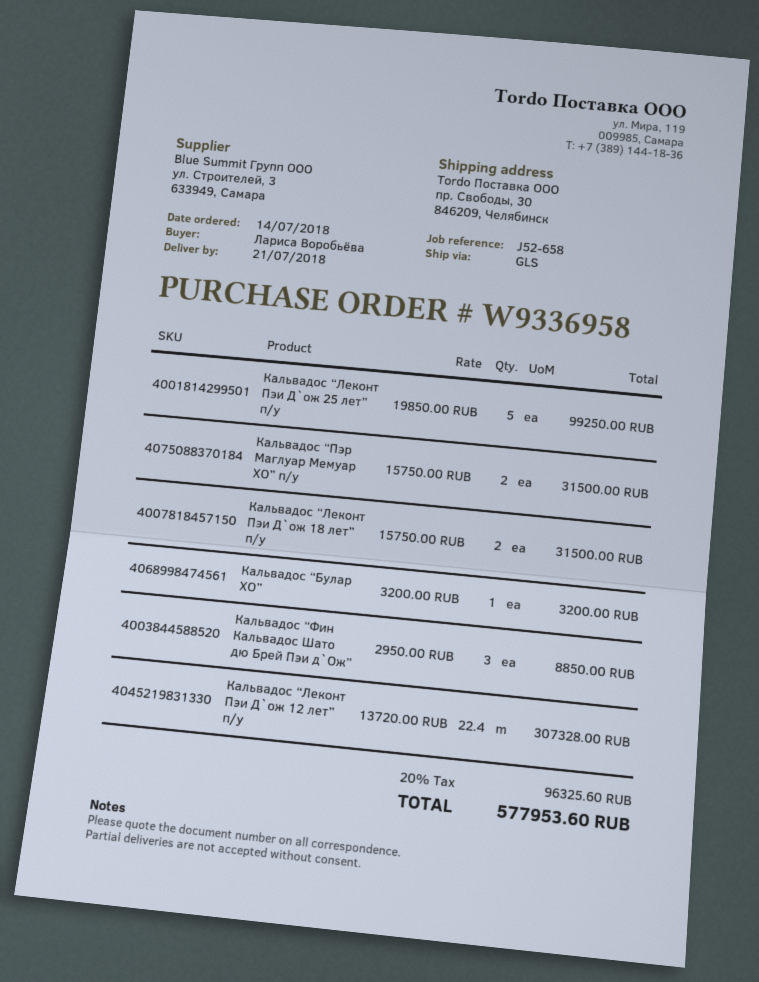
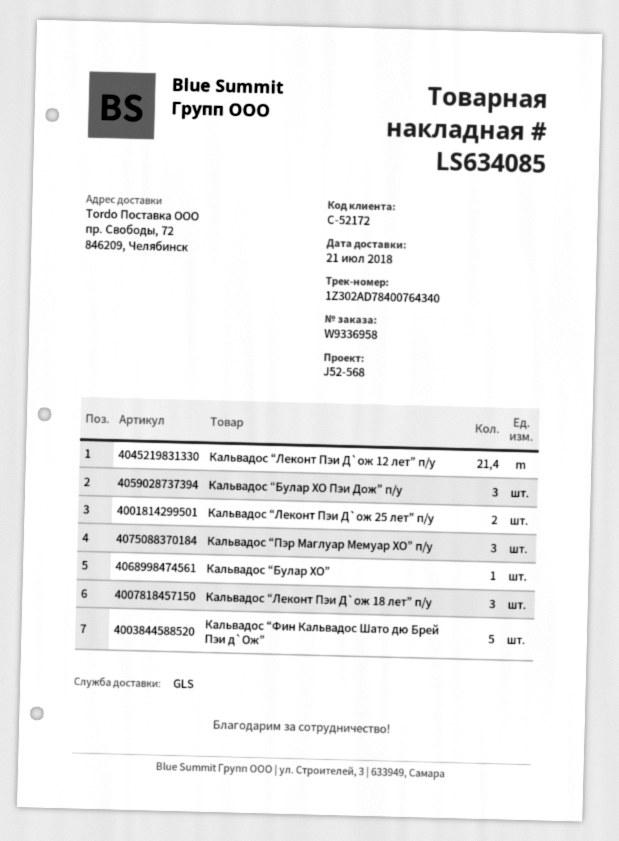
reference: J52-658 -> J52-568
ship to: пр. Свободы, 30, 846209, Челябинск -> пр. Свободы, 72, 846209, Челябинск
Кальвадос “Леконт Пэи Д`ож 25 лет” п/у: 5 -> 2
Кальвадос “Пэр Маглуар Мемуар ХО” п/у: 2 -> 3
Кальвадос “Леконт Пэи Д`ож 18 лет” п/у: 2 -> 3
Кальвадос “Фин Кальвадос Шато дю Брей Пэи д`Ож”: 3 -> 5
Кальвадос “Леконт Пэи Д`ож 12 лет” п/у: 22.4 -> 21.4
Кальвадос “Булар ХО Пэи Дож” п/у: none -> 3

